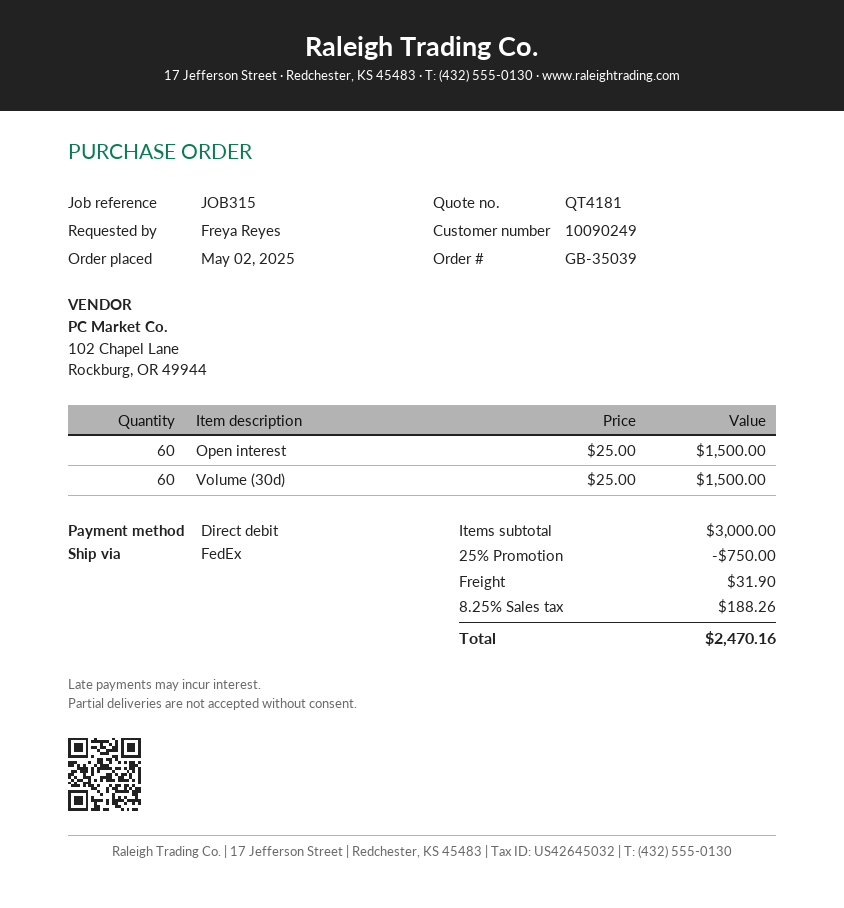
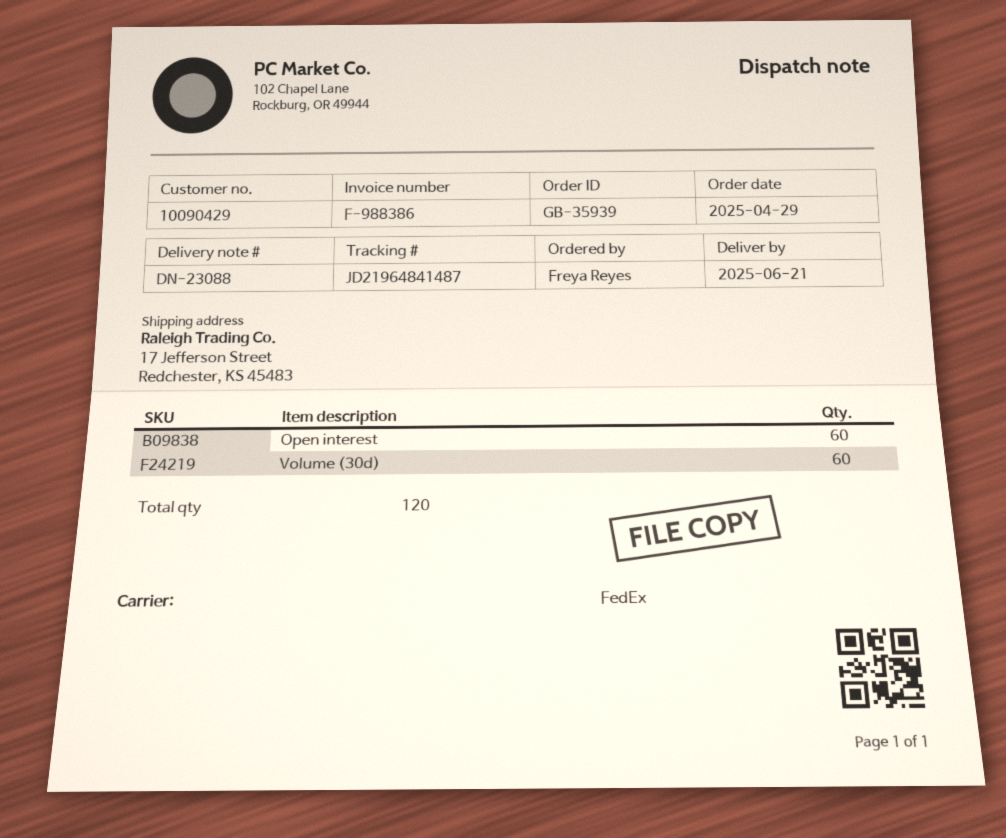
order number: GB-35039 -> GB-35939
order date: 2025-05-02 -> 2025-04-29
customer number: 10090249 -> 10090429

